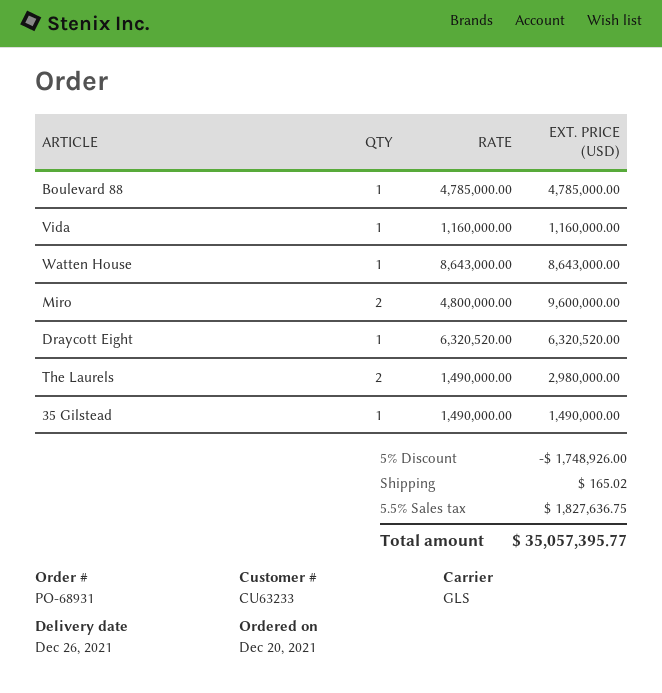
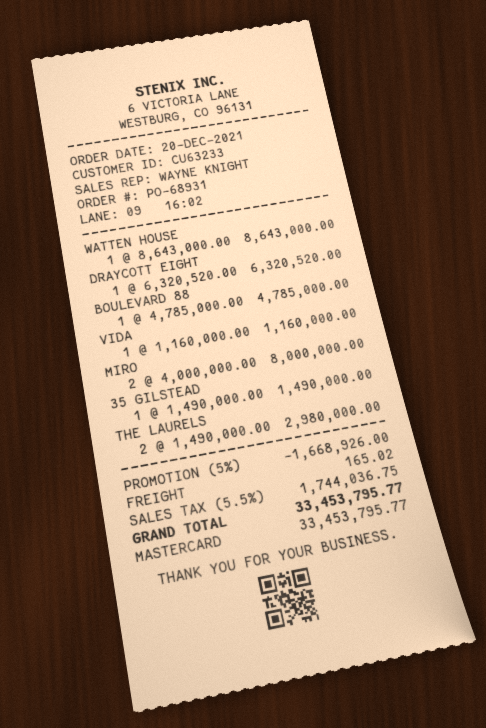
Miro: 2 x 4800000.00 = 9600000.00 -> 2 x 4000000.00 = 8000000.00
discount: 5% = 1748926.00 -> 5% = 1668926.00
tax: 5.5% = 1827636.75 -> 5.5% = 1744036.75
total: 35057395.77 -> 33453795.77

